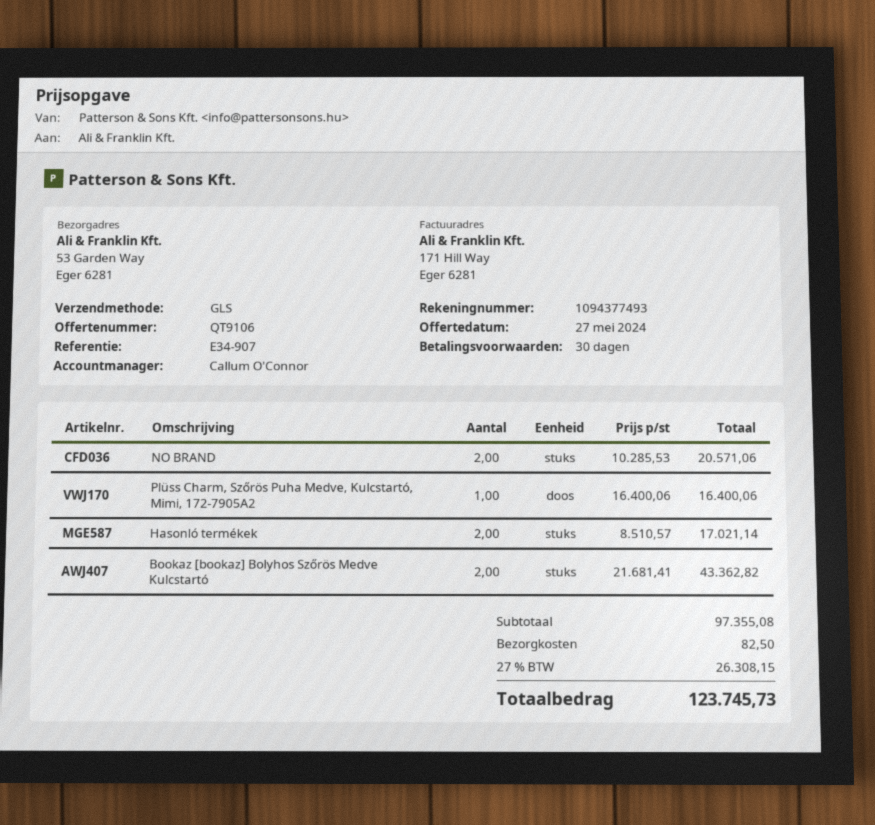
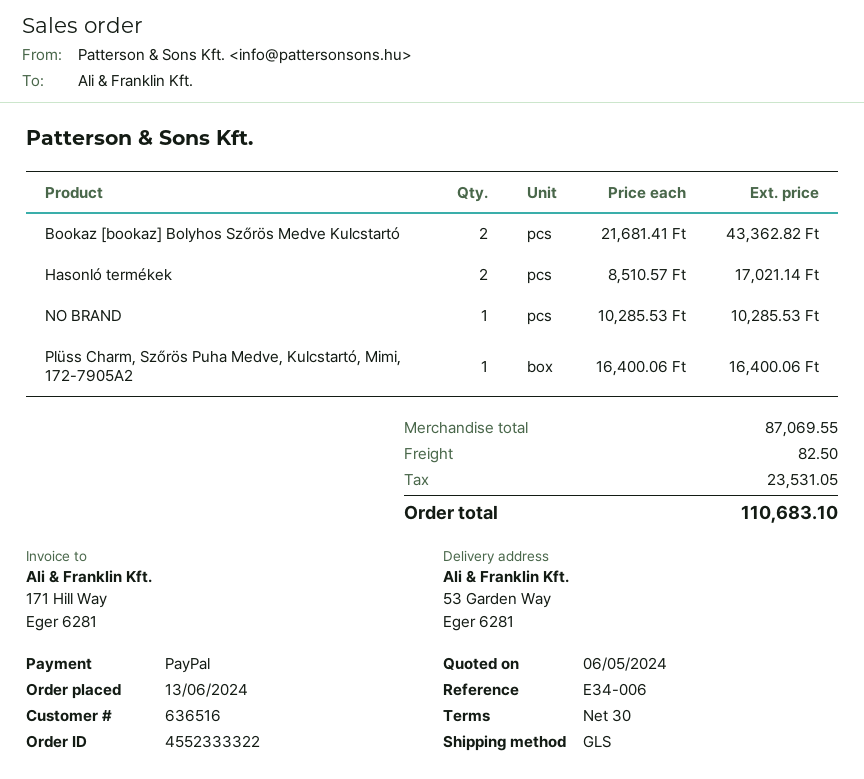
quote date: 2024-05-27 -> 2024-05-06
reference: E34-907 -> E34-006
NO BRAND: 2 x 10285.53 = 20571.06 -> 1 x 10285.53 = 10285.53
subtotal: 97355.08 -> 87069.55
tax: 26308.15 -> 23531.05
total: 123745.73 -> 110683.10

